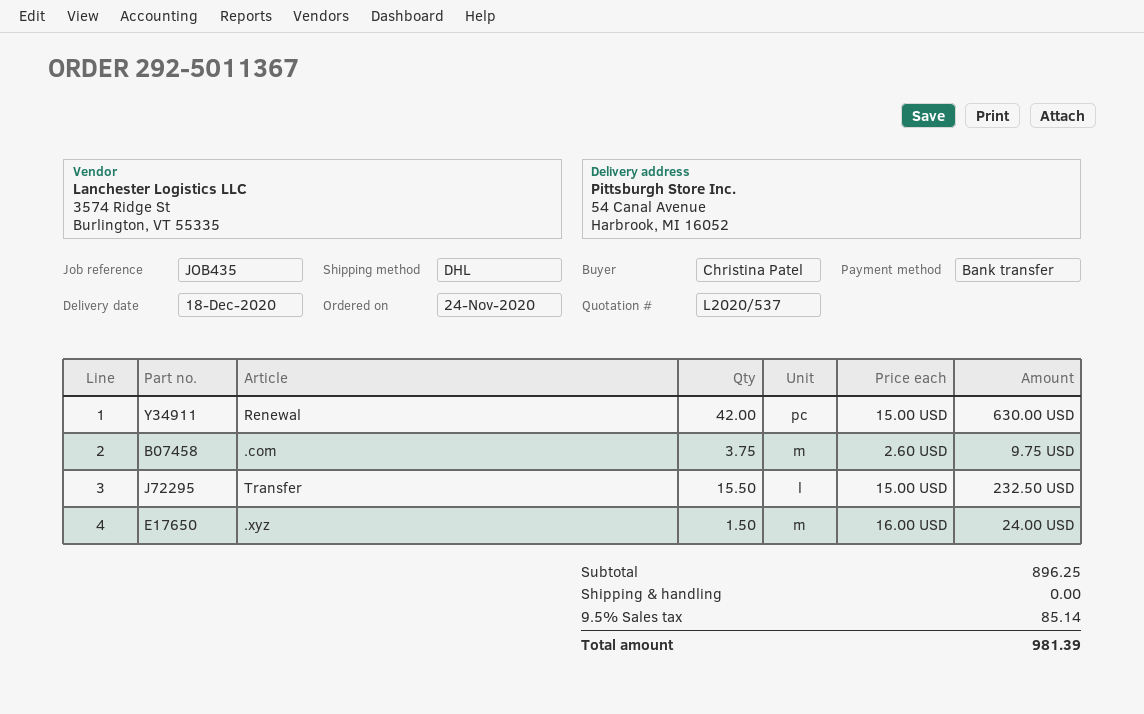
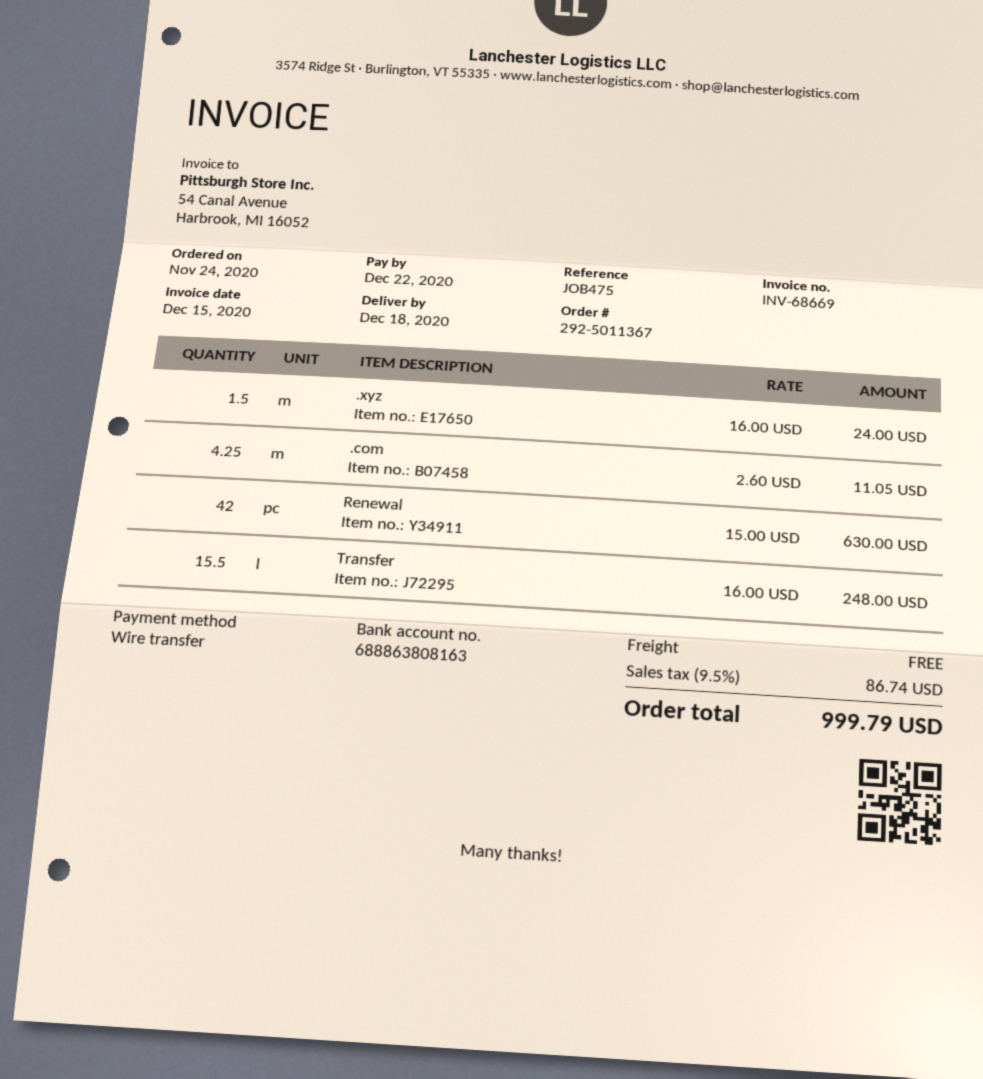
reference: JOB435 -> JOB475
.com: 3.75 x 2.60 = 9.75 -> 4.25 x 2.60 = 11.05
Transfer: 15.5 x 15.00 = 232.50 -> 15.5 x 16.00 = 248.00
tax: 9.5% = 85.14 -> 9.5% = 86.74
total: 981.39 -> 999.79

